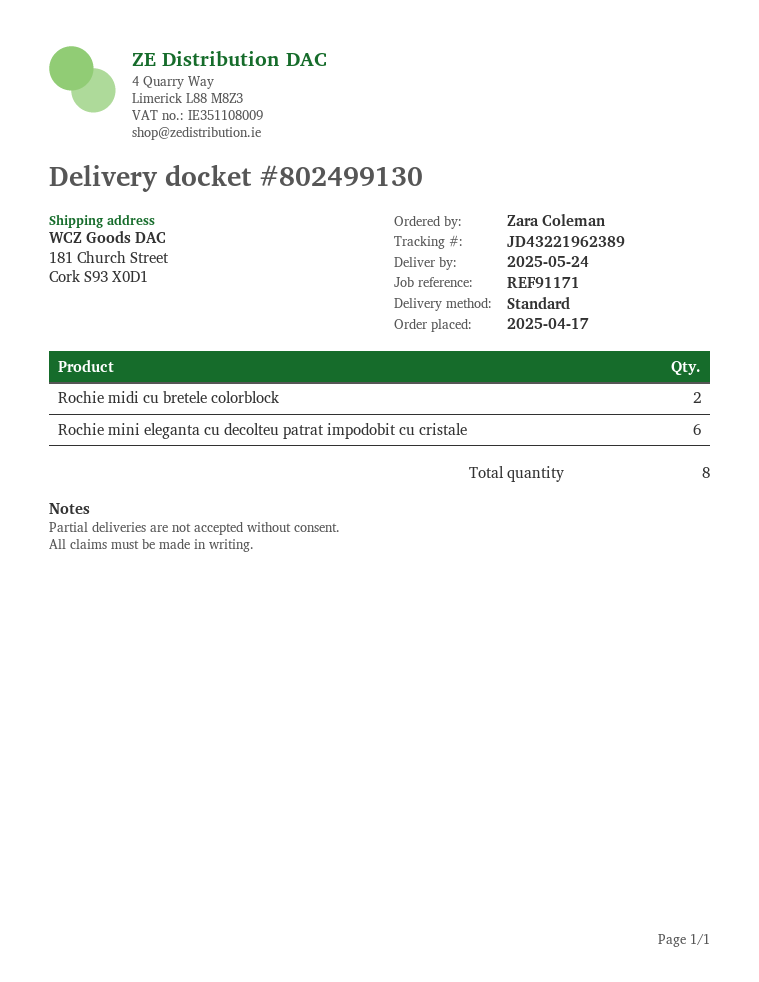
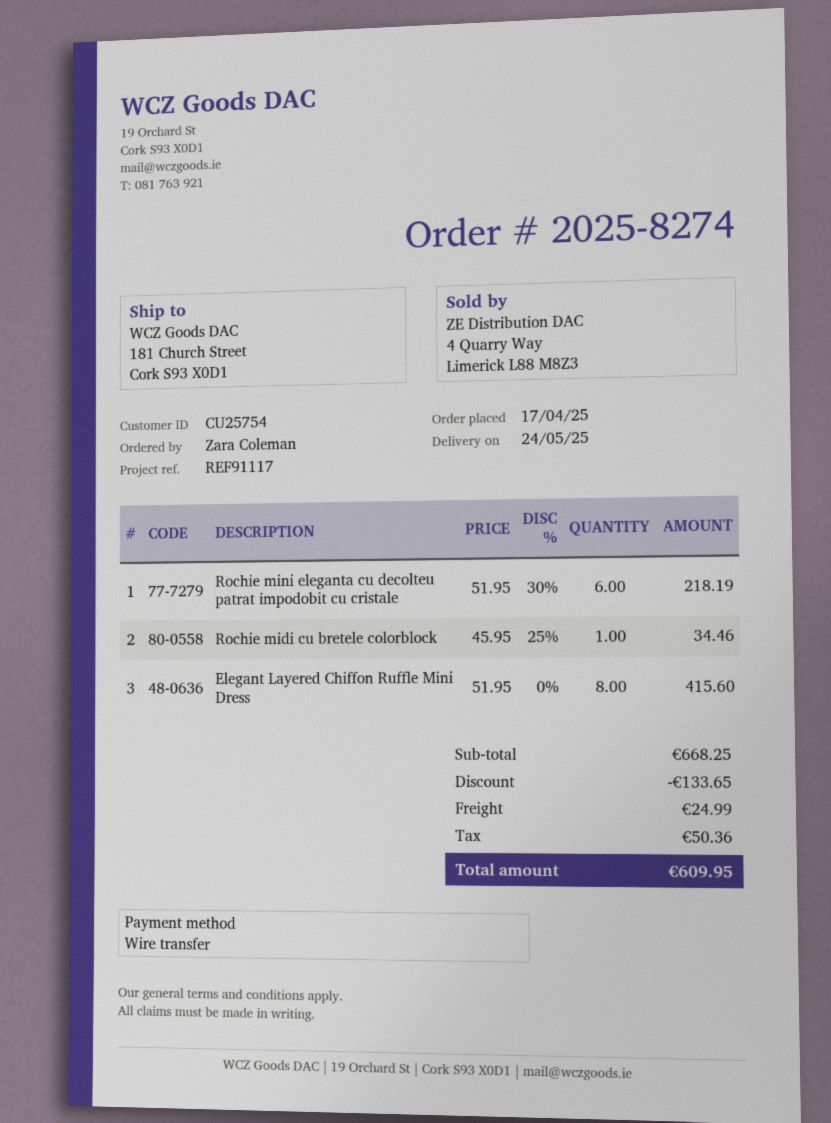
reference: REF91171 -> REF91117
Rochie midi cu bretele colorblock: 2 -> 1
Elegant Layered Chiffon Ruffle Mini Dress: none -> 8

